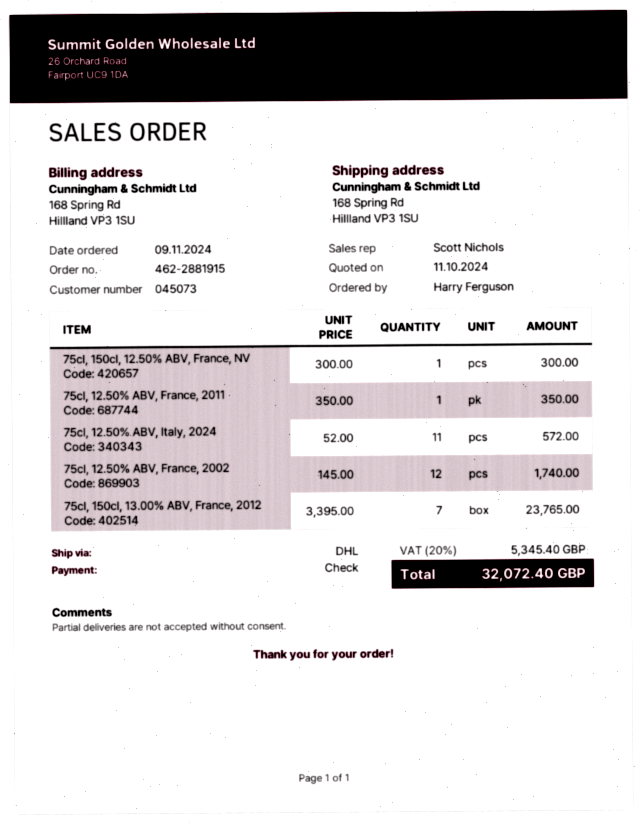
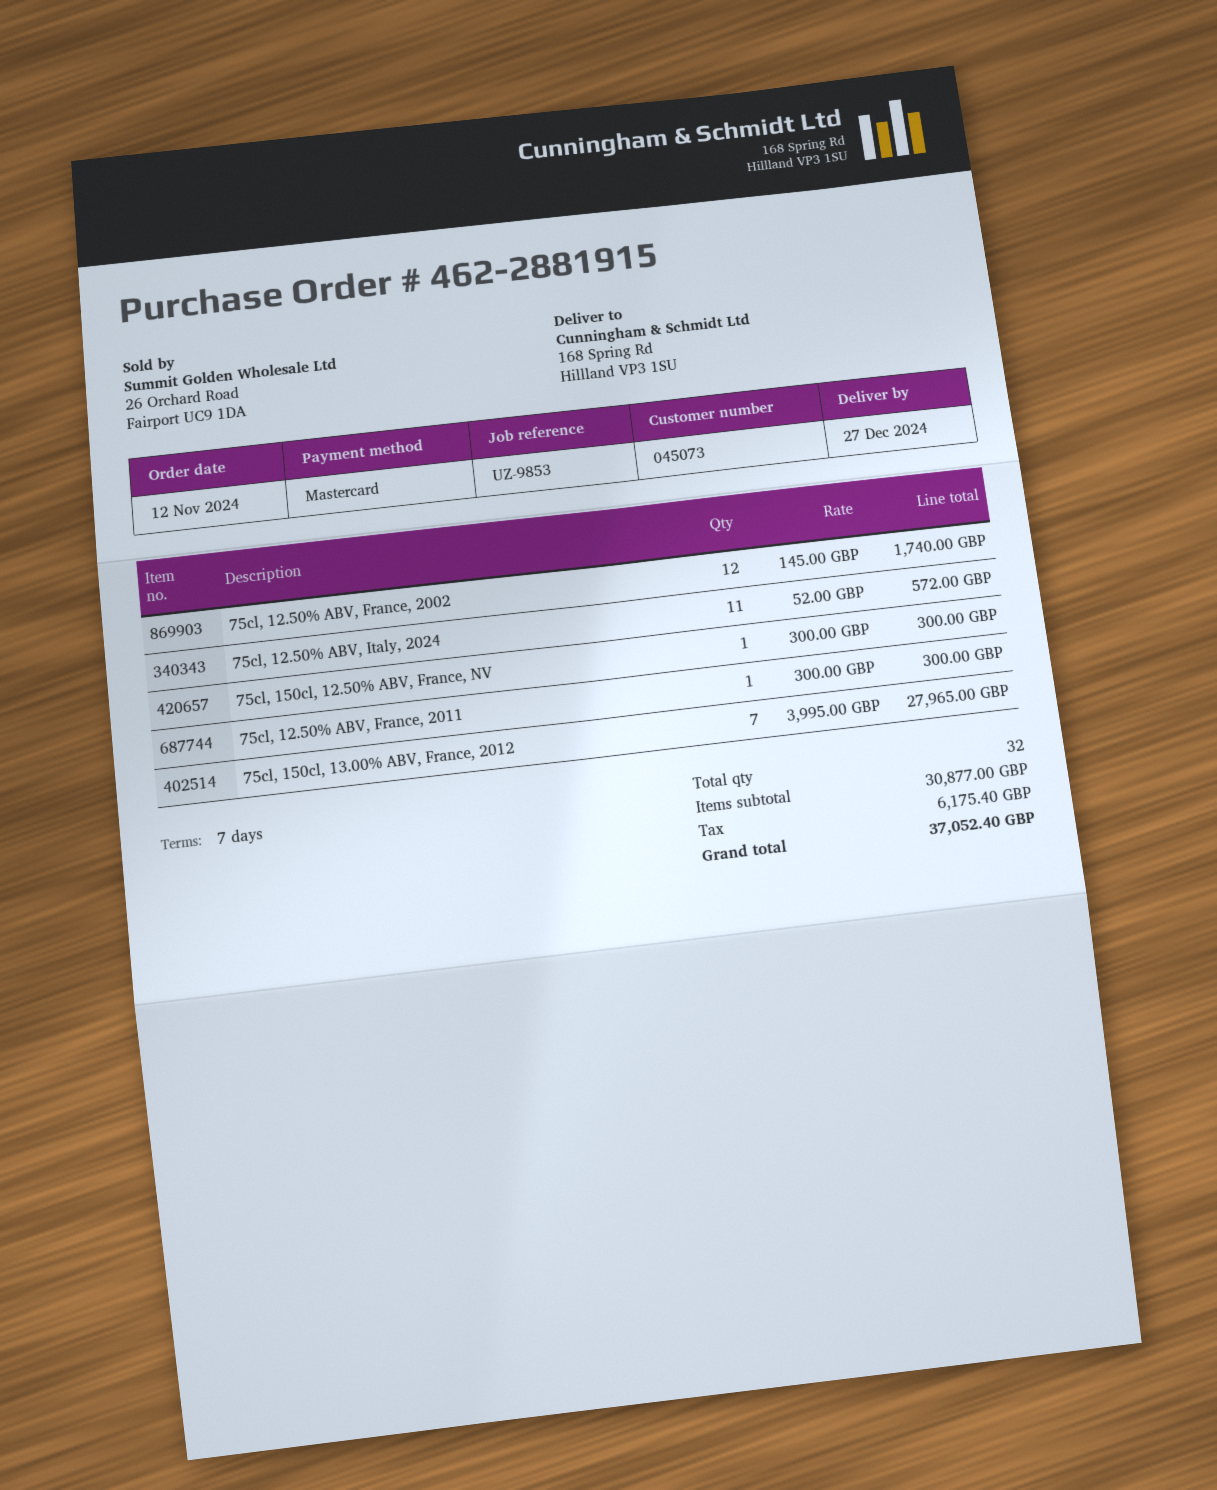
order date: 2024-11-09 -> 2024-11-12
payment method: cheque -> Mastercard
75cl, 12.50% ABV, France, 2011: 1 x 350.00 = 350.00 -> 1 x 300.00 = 300.00
75cl, 150cl, 13.00% ABV, France, 2012: 7 x 3395.00 = 23765.00 -> 7 x 3995.00 = 27965.00
tax: 5345.40 -> 6175.40
total: 32072.40 -> 37052.40

